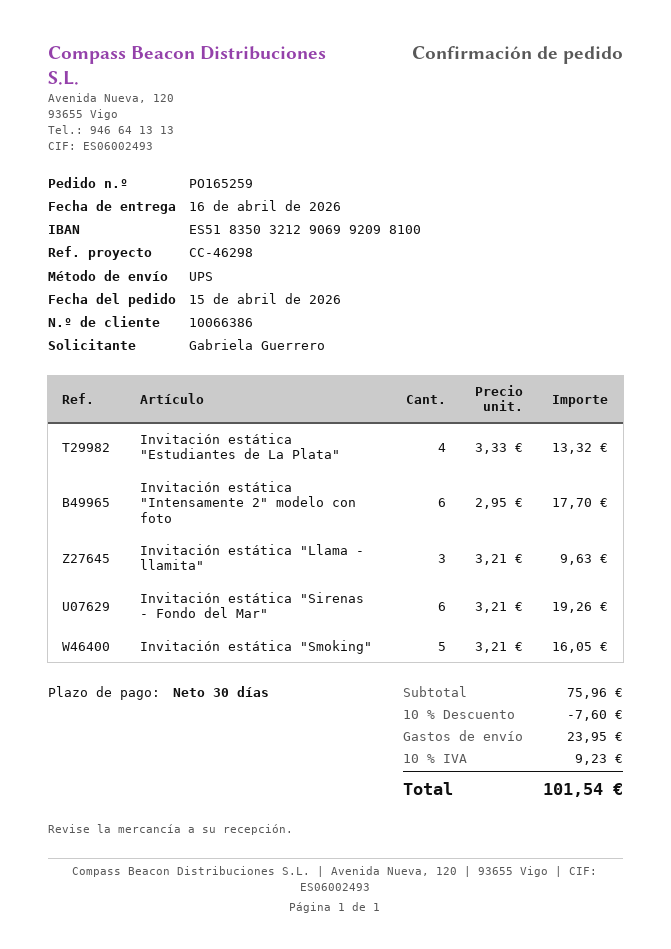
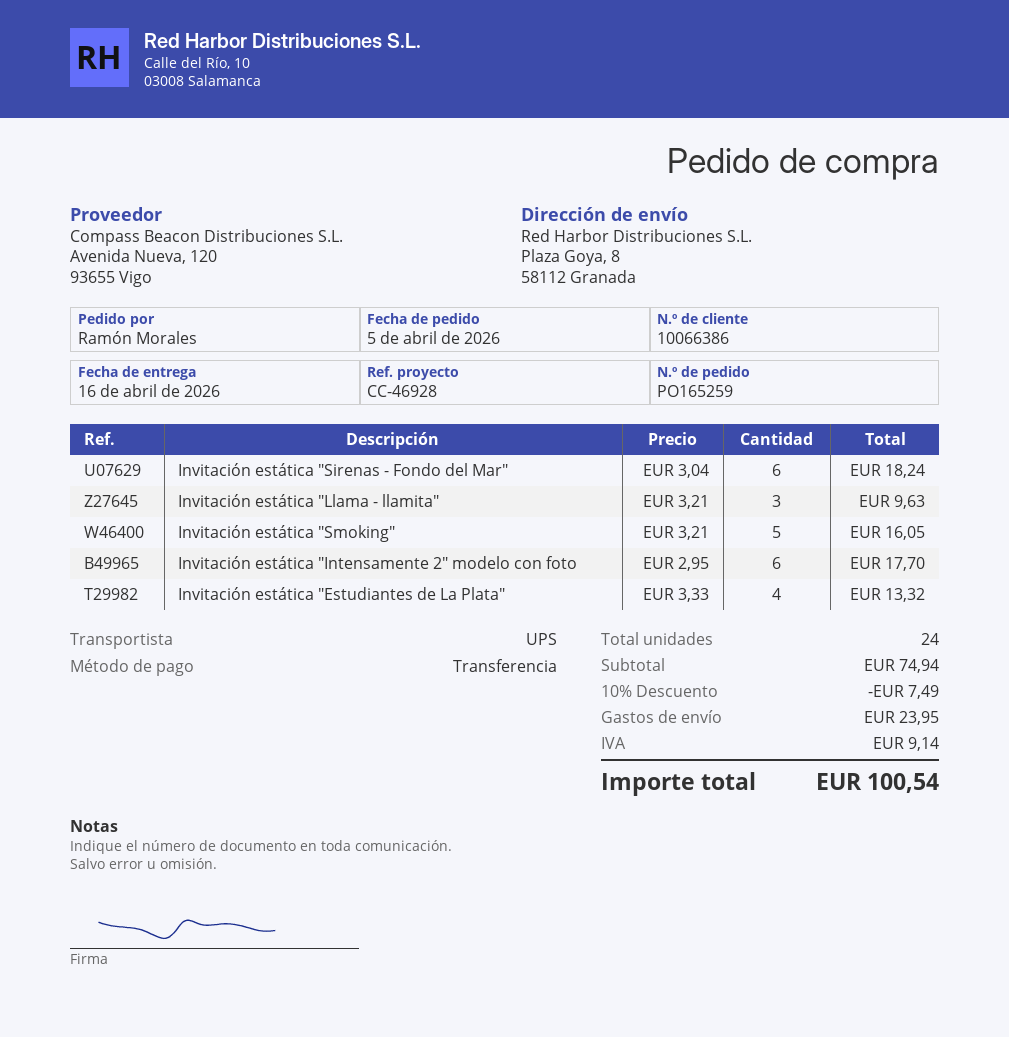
order date: 2026-04-15 -> 2026-04-05
reference: CC-46298 -> CC-46928
ordered by: Gabriela Guerrero -> Ramón Morales
Invitación estática "Sirenas - Fondo del Mar": 6 x 3.21 = 19.26 -> 6 x 3.04 = 18.24
subtotal: 75.96 -> 74.94
discount: 10% = 7.60 -> 10% = 7.49
tax: 9.23 -> 9.14
total: 101.54 -> 100.54

